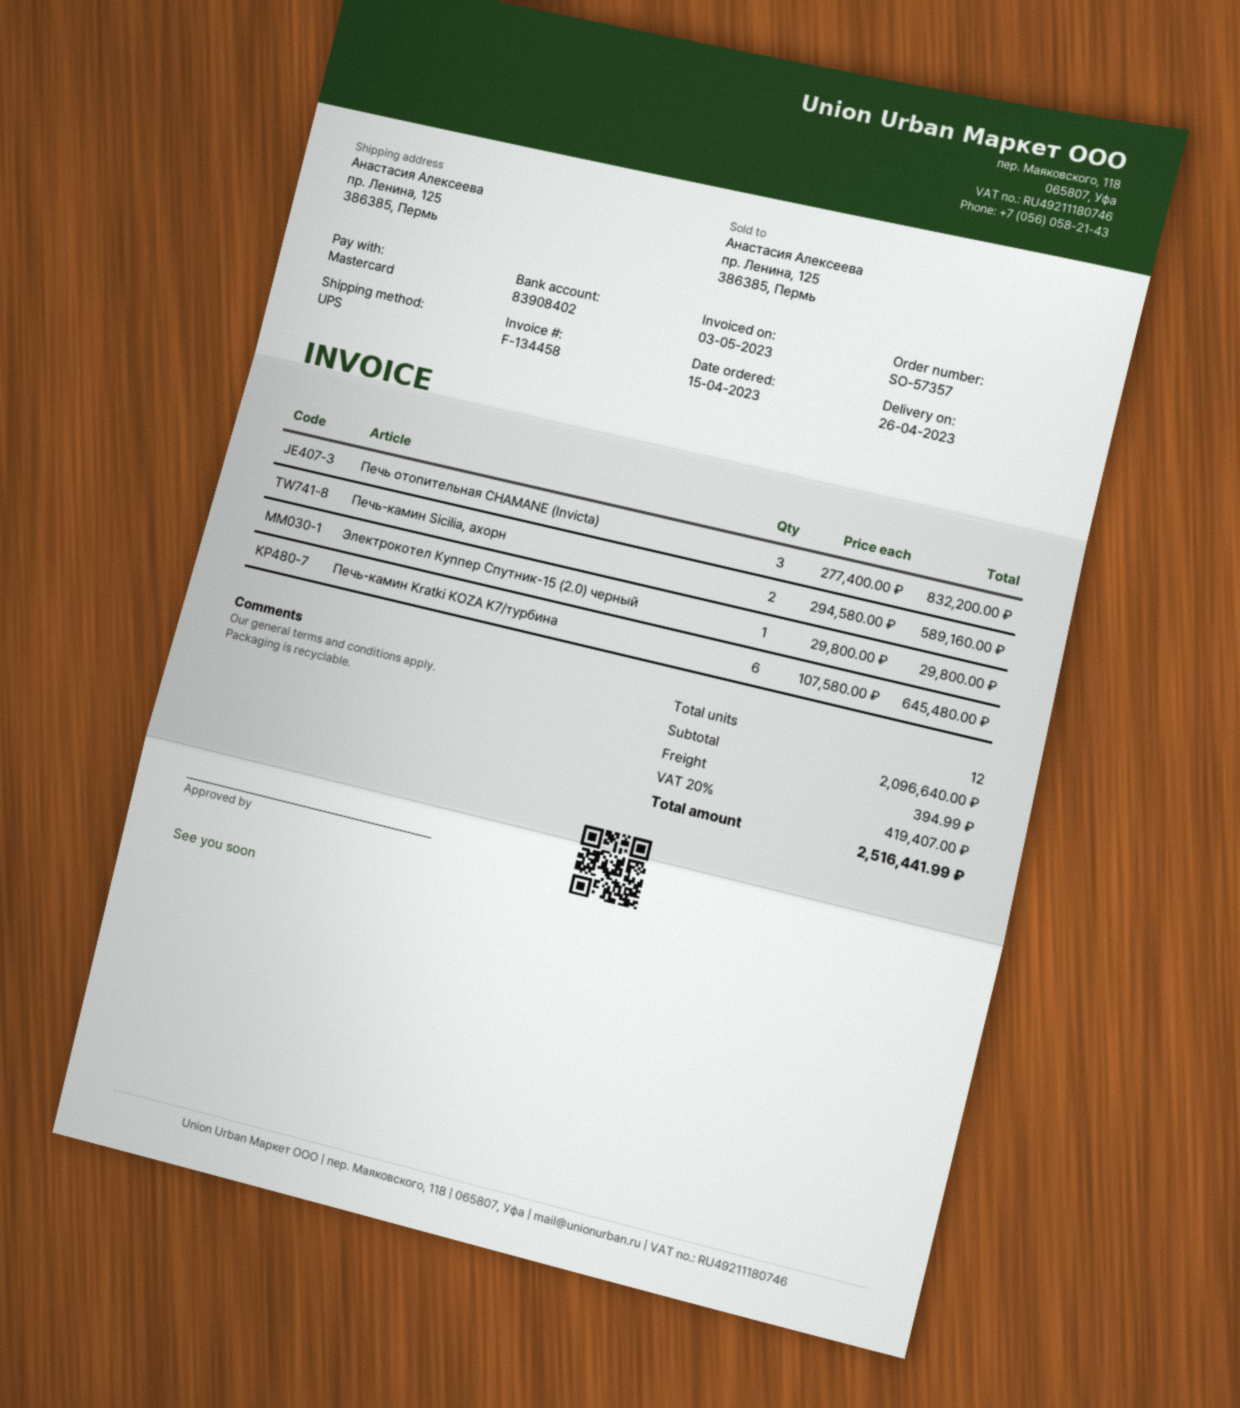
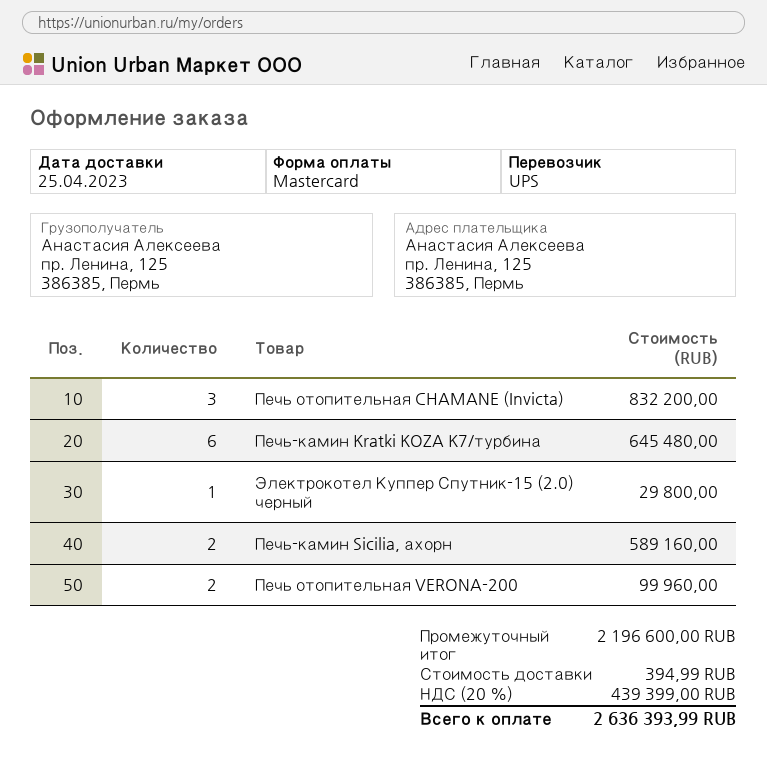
delivery date: 2023-04-26 -> 2023-04-25
Печь отопительная VERONA-200: none -> 2 for 99960.00
subtotal: 2096640.00 -> 2196600.00
tax: 20% = 419407.00 -> 20% = 439399.00
total: 2516441.99 -> 2636393.99

